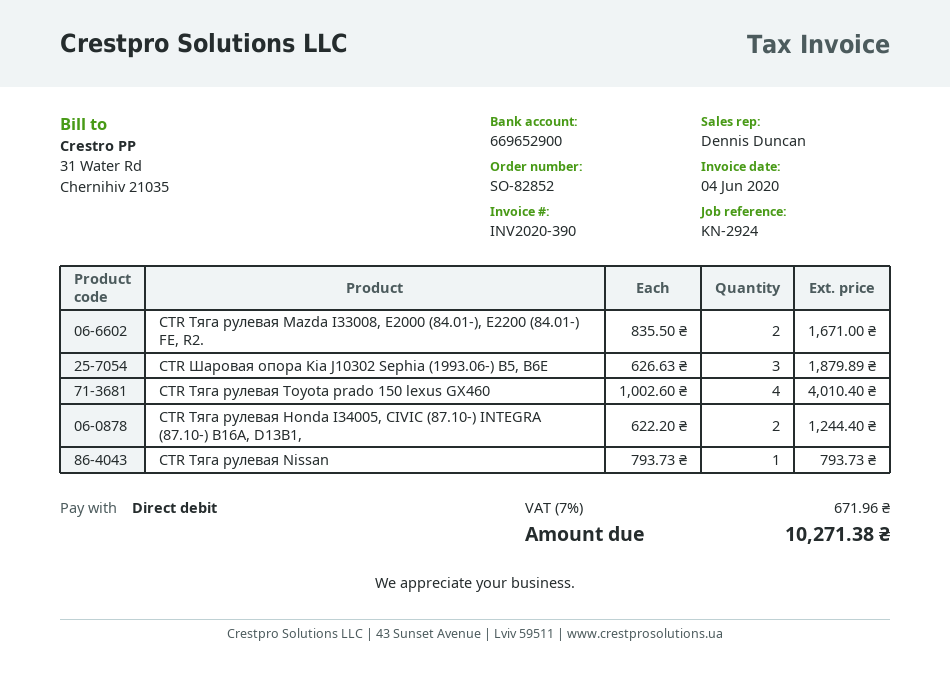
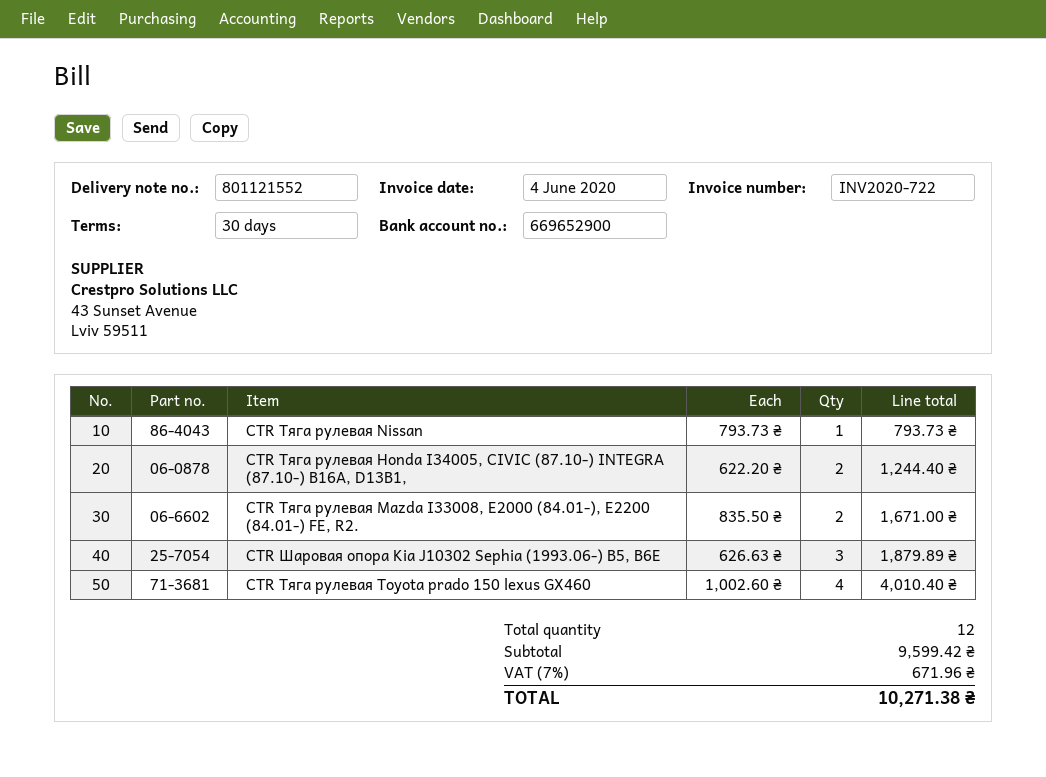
invoice number: INV2020-390 -> INV2020-722

